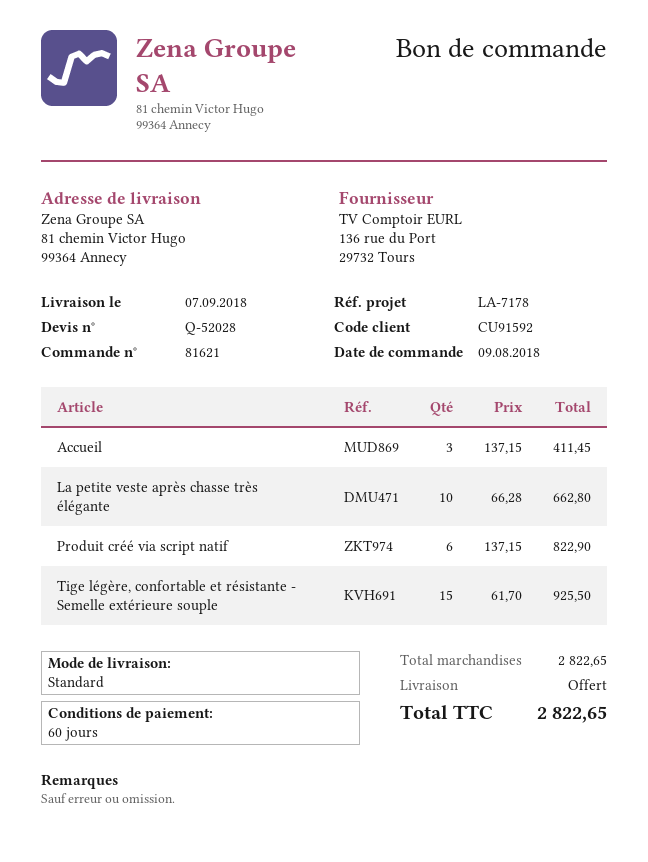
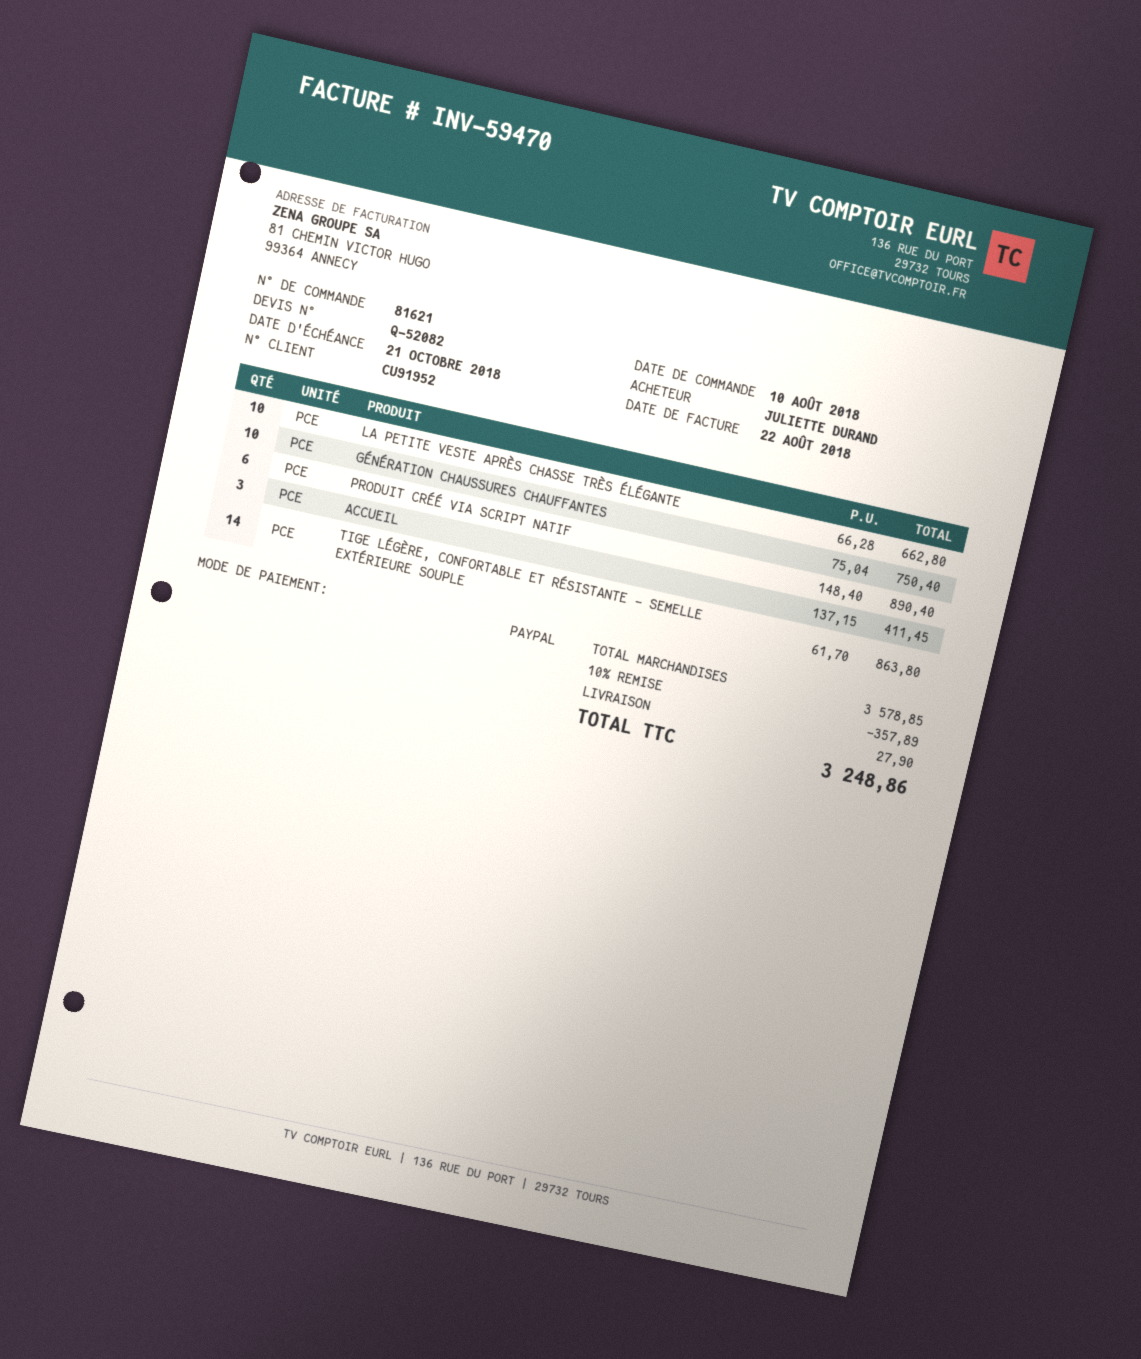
quote number: Q-52028 -> Q-52082
order date: 2018-08-09 -> 2018-08-10
customer number: CU91592 -> CU91952
Produit créé via script natif: 6 x 137.15 = 822.90 -> 6 x 148.40 = 890.40
Tige légère, confortable et résistante - Semelle extérieure souple: 15 x 61.70 = 925.50 -> 14 x 61.70 = 863.80
GÉNÉRATION CHAUSSURES CHAUFFANTES: none -> 10 x 75.04 = 750.40
subtotal: 2822.65 -> 3578.85
discount: none -> 10% = 357.89
shipping: 0.00 -> 27.90
total: 2822.65 -> 3248.86

